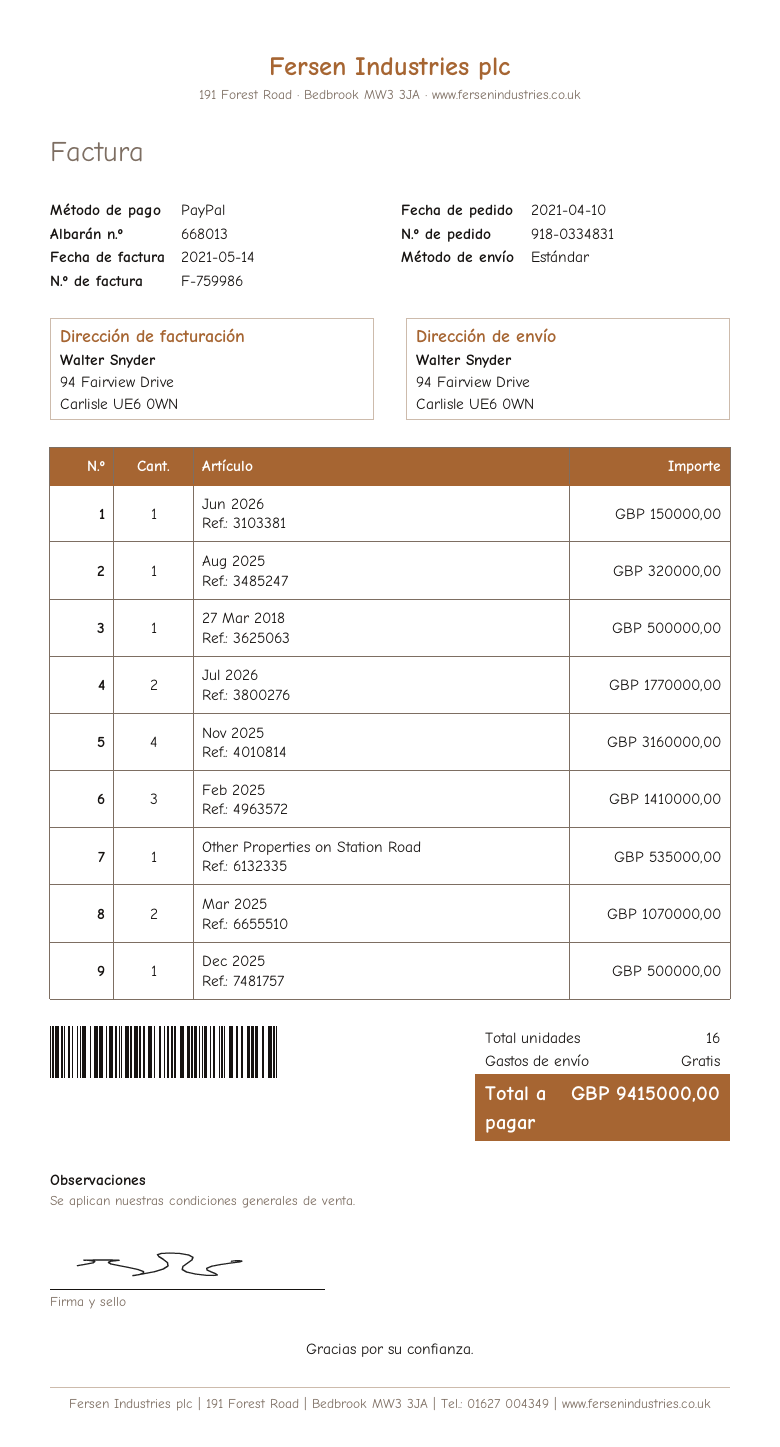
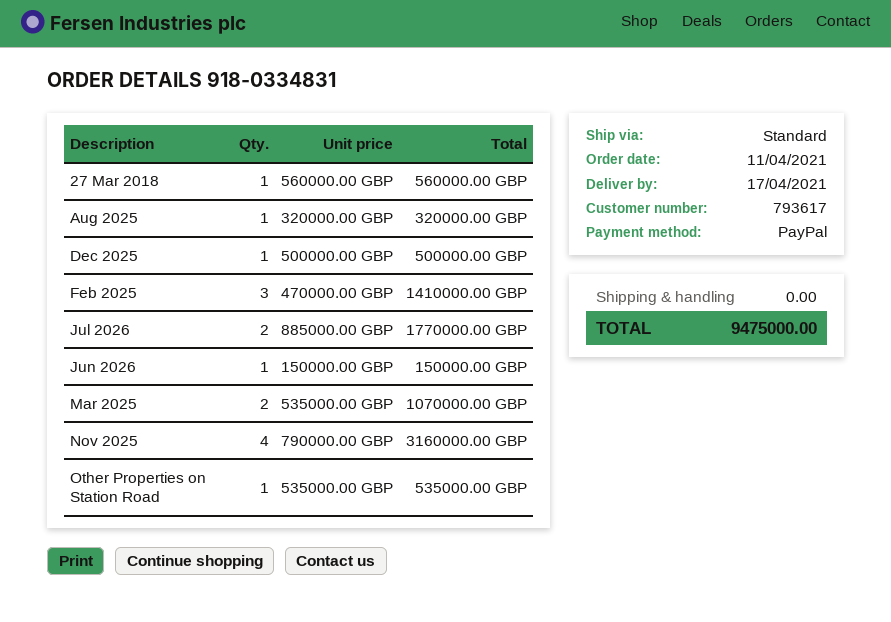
order date: 2021-04-10 -> 2021-04-11
27 Mar 2018: 1 for 500000.00 -> 1 for 560000.00
total: 9415000.00 -> 9475000.00

